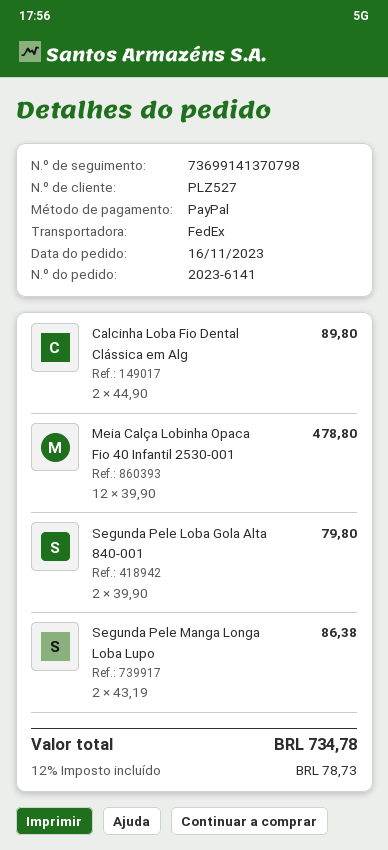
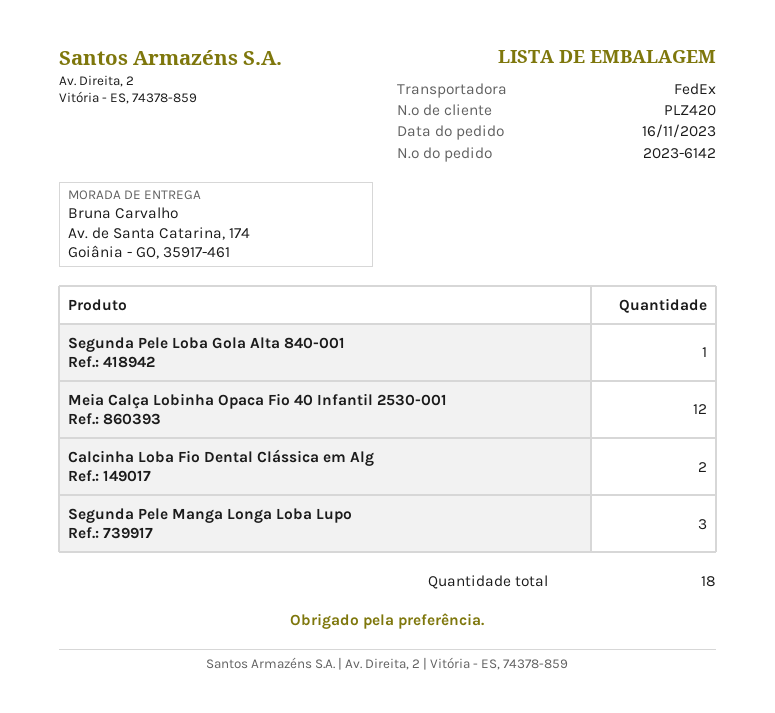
order number: 2023-6141 -> 2023-6142
customer number: PLZ527 -> PLZ420
Segunda Pele Loba Gola Alta 840-001: 2 -> 1
Segunda Pele Manga Longa Loba Lupo: 2 -> 3

